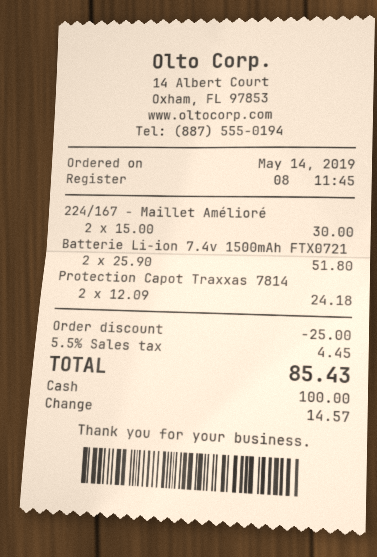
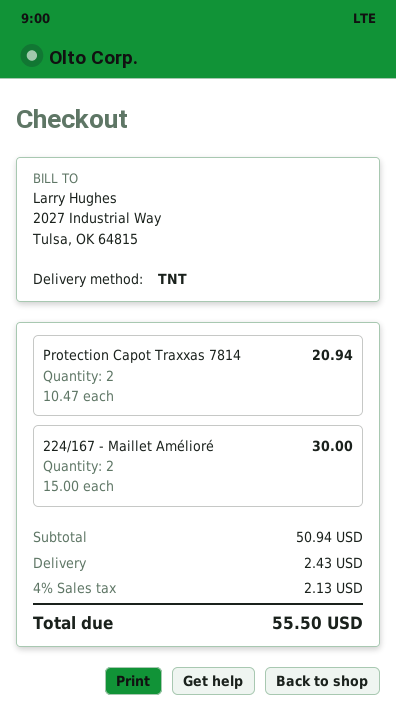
Batterie Li-ion 7.4v 1500mAh FTX0721: 2 x 25.90 = 51.80 -> none
Protection Capot Traxxas 7814: 2 x 12.09 = 24.18 -> 2 x 10.47 = 20.94
discount: 25.00 -> none
shipping: none -> 2.43
tax: 5.5% = 4.45 -> 4% = 2.13
total: 85.43 -> 55.50

